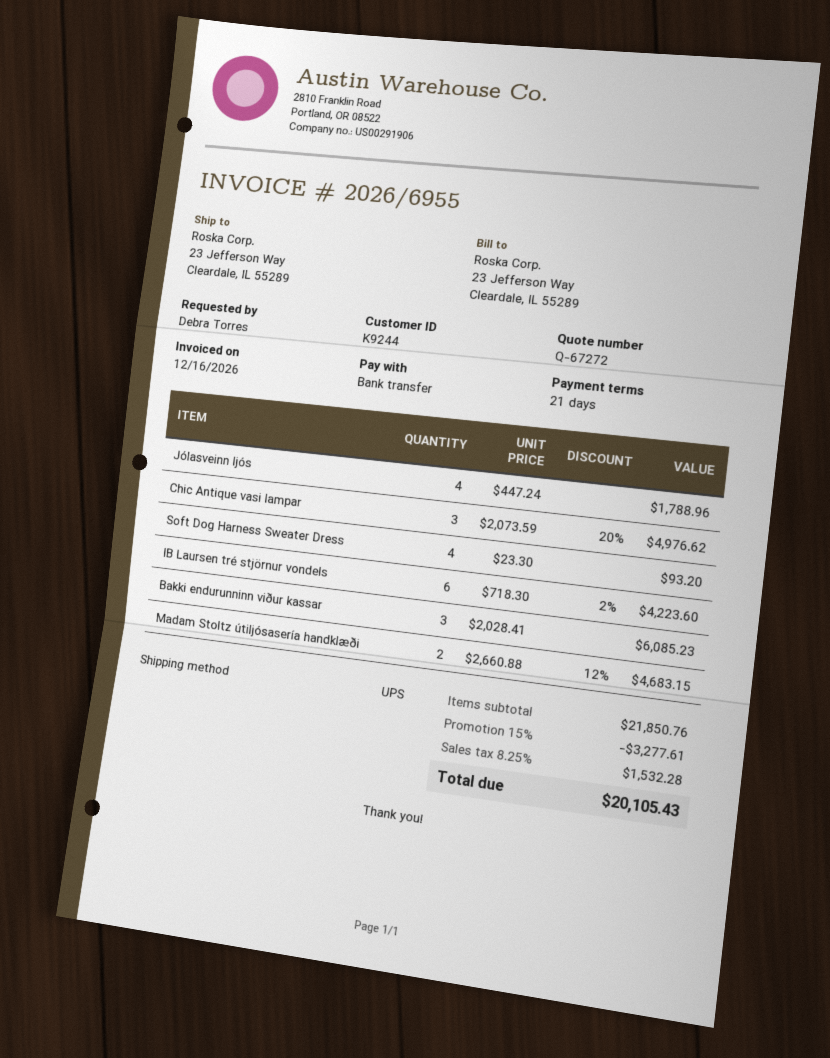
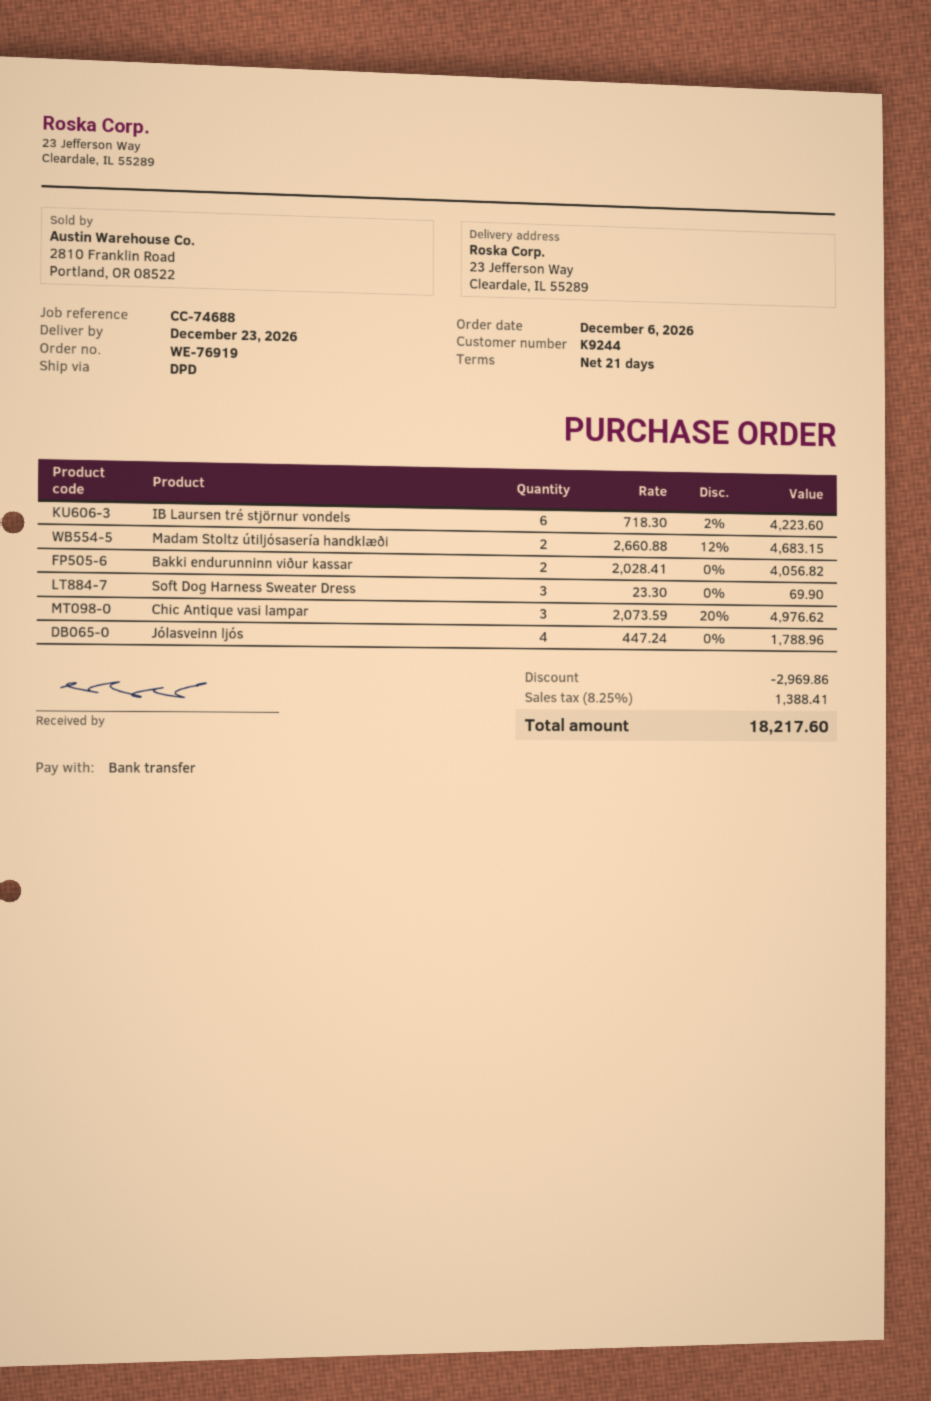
shipping method: UPS -> DPD
Soft Dog Harness Sweater Dress: 4 x 23.30 = 93.20 -> 3 x 23.30 = 69.90
Bakki endurunninn viður kassar: 3 x 2028.41 = 6085.23 -> 2 x 2028.41 = 4056.82
discount: 3277.61 -> 2969.86
tax: 8.25% = 1532.28 -> 8.25% = 1388.41
total: 20105.43 -> 18217.60

